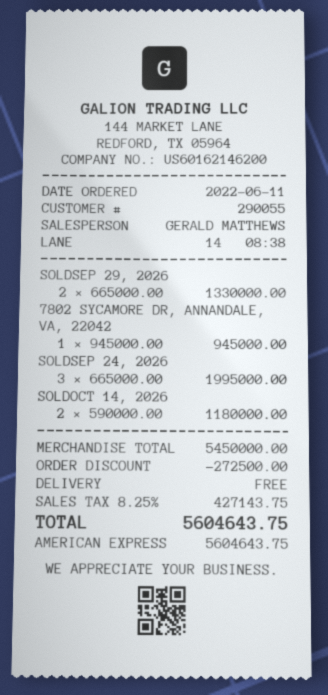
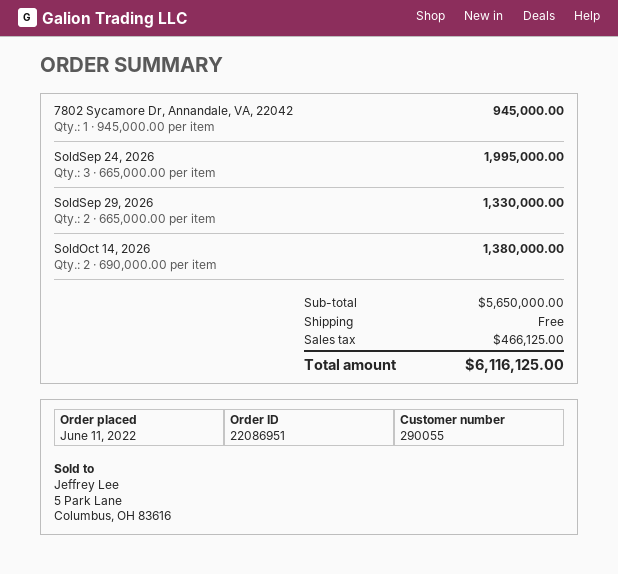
SOLDOCT 14, 2026: 2 x 590000.00 = 1180000.00 -> 2 x 690000.00 = 1380000.00
subtotal: 5450000.00 -> 5650000.00
discount: 272500.00 -> none
tax: 427143.75 -> 466125.00
total: 5604643.75 -> 6116125.00

